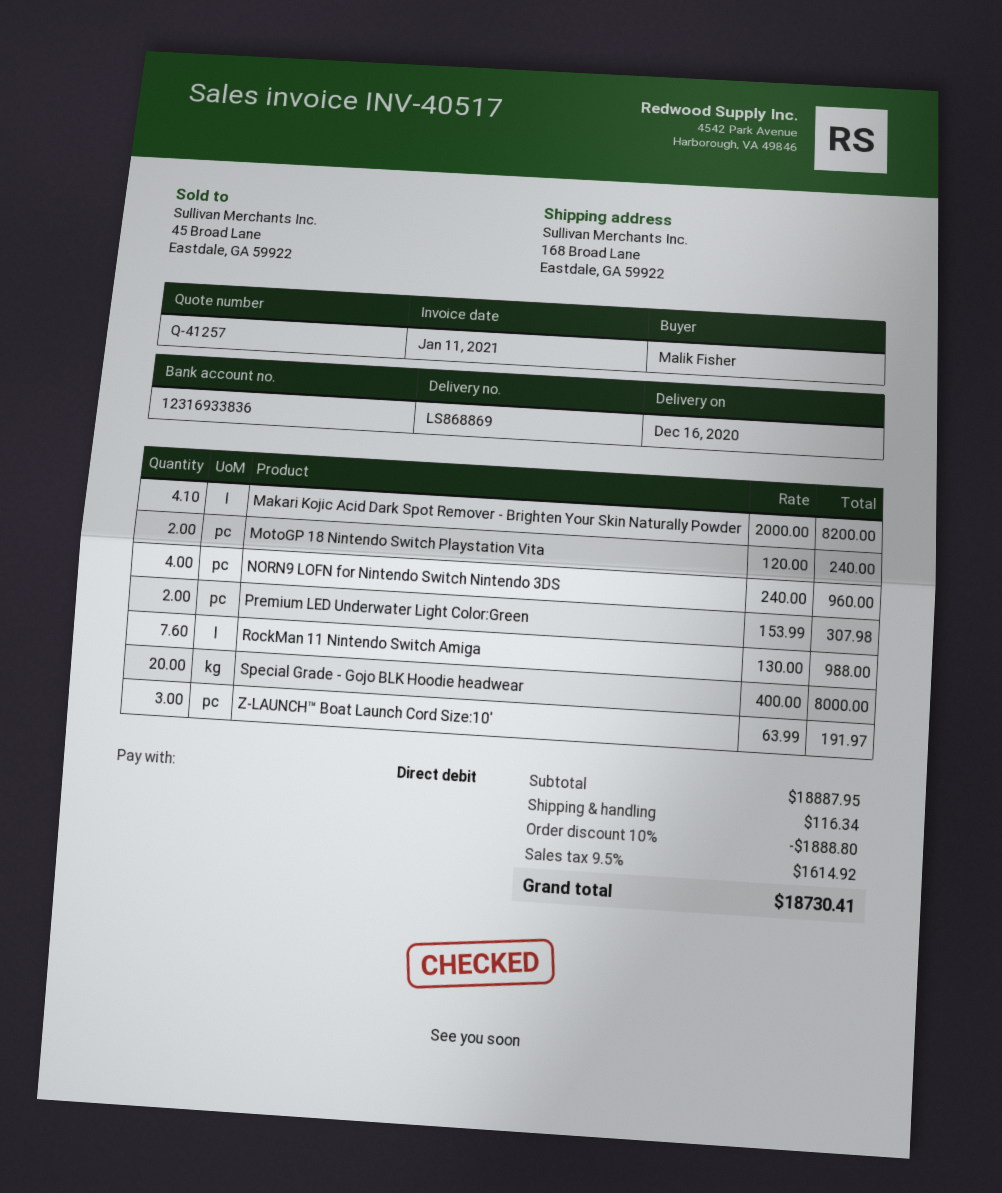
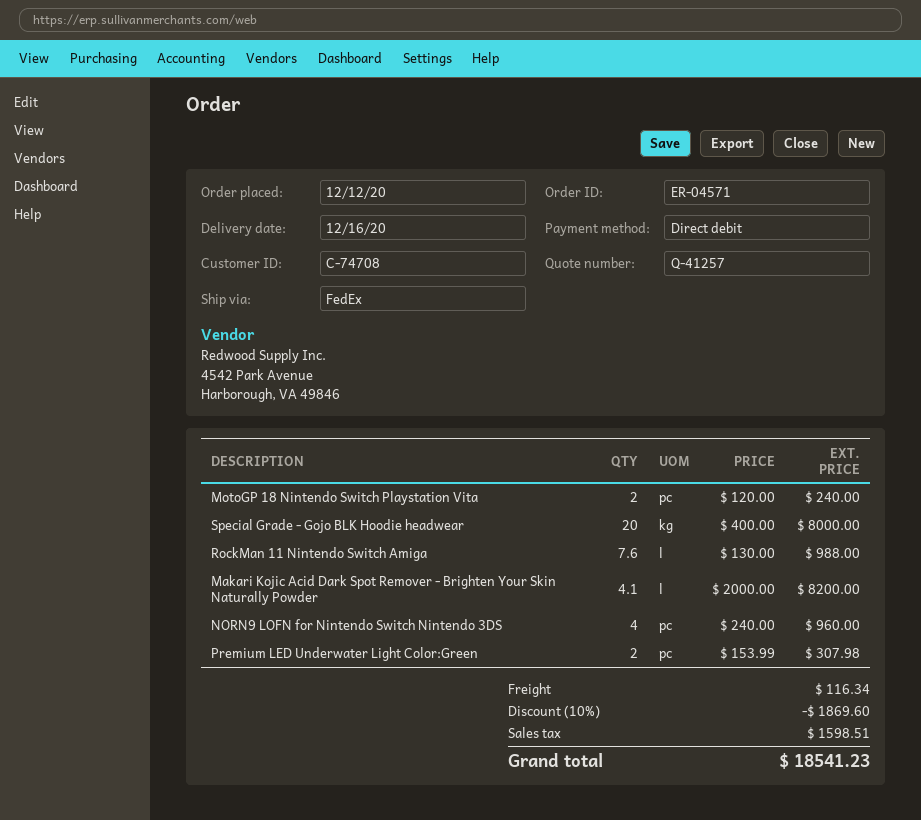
Z-LAUNCH™ Boat Launch Cord Size:10': 3 x 63.99 = 191.97 -> none
discount: 10% = 1888.80 -> 10% = 1869.60
tax: 1614.92 -> 1598.51
total: 18730.41 -> 18541.23

